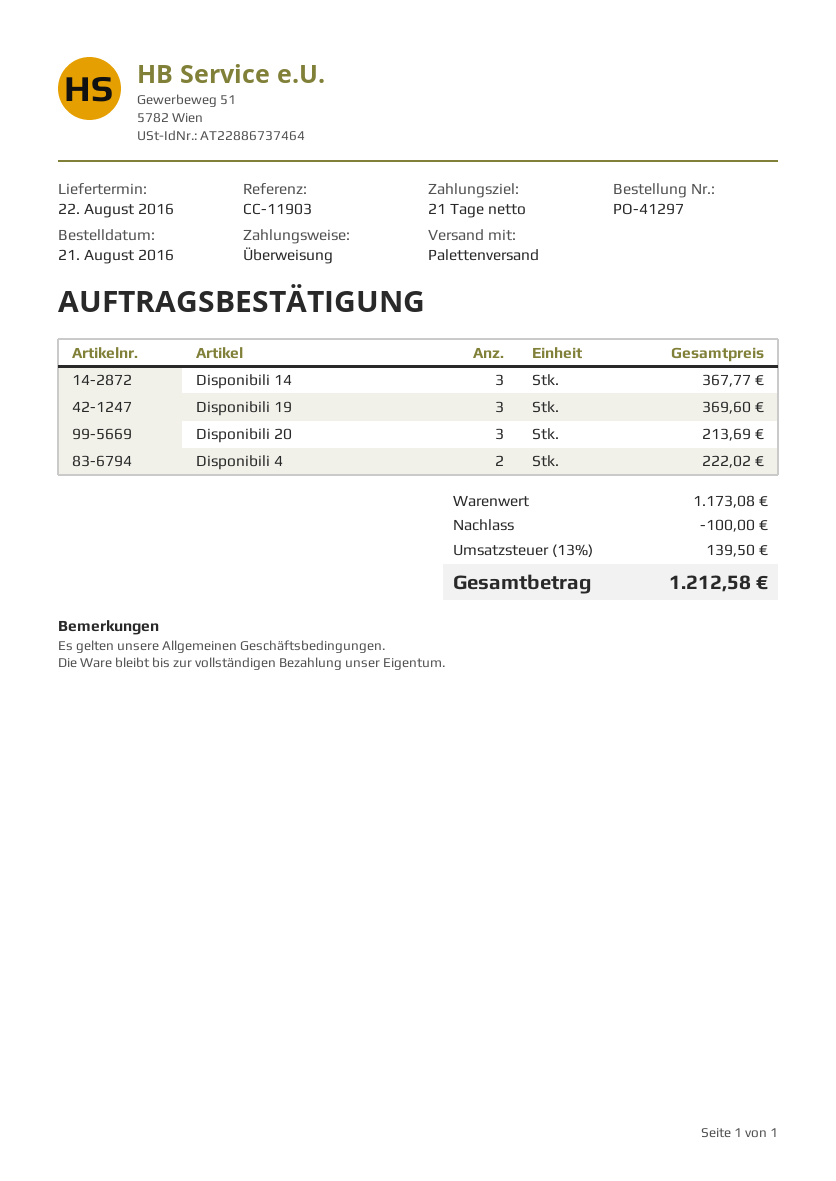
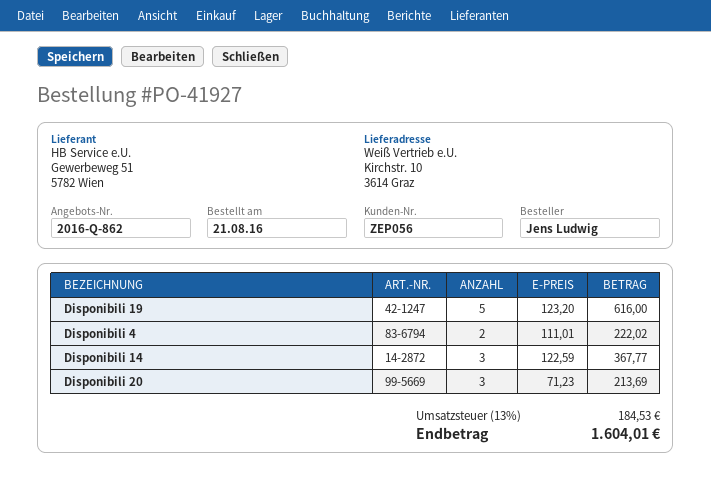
order number: PO-41297 -> PO-41927
Disponibili 19: 3 for 369.60 -> 5 for 616.00
discount: 100.00 -> none
tax: 13% = 139.50 -> 13% = 184.53
total: 1212.58 -> 1604.01

